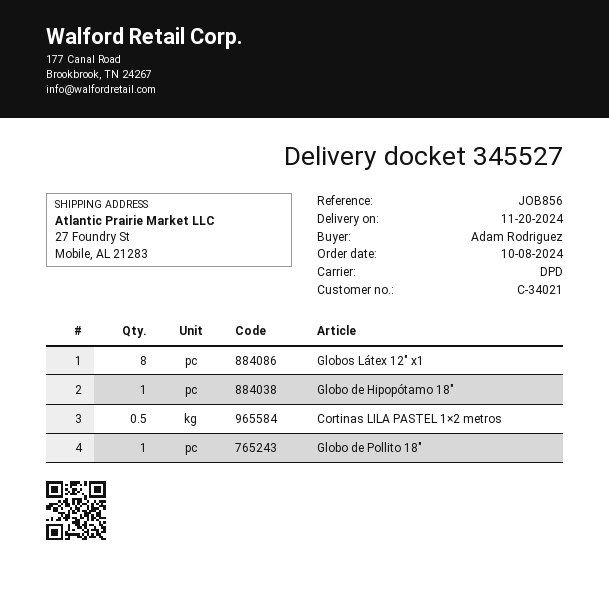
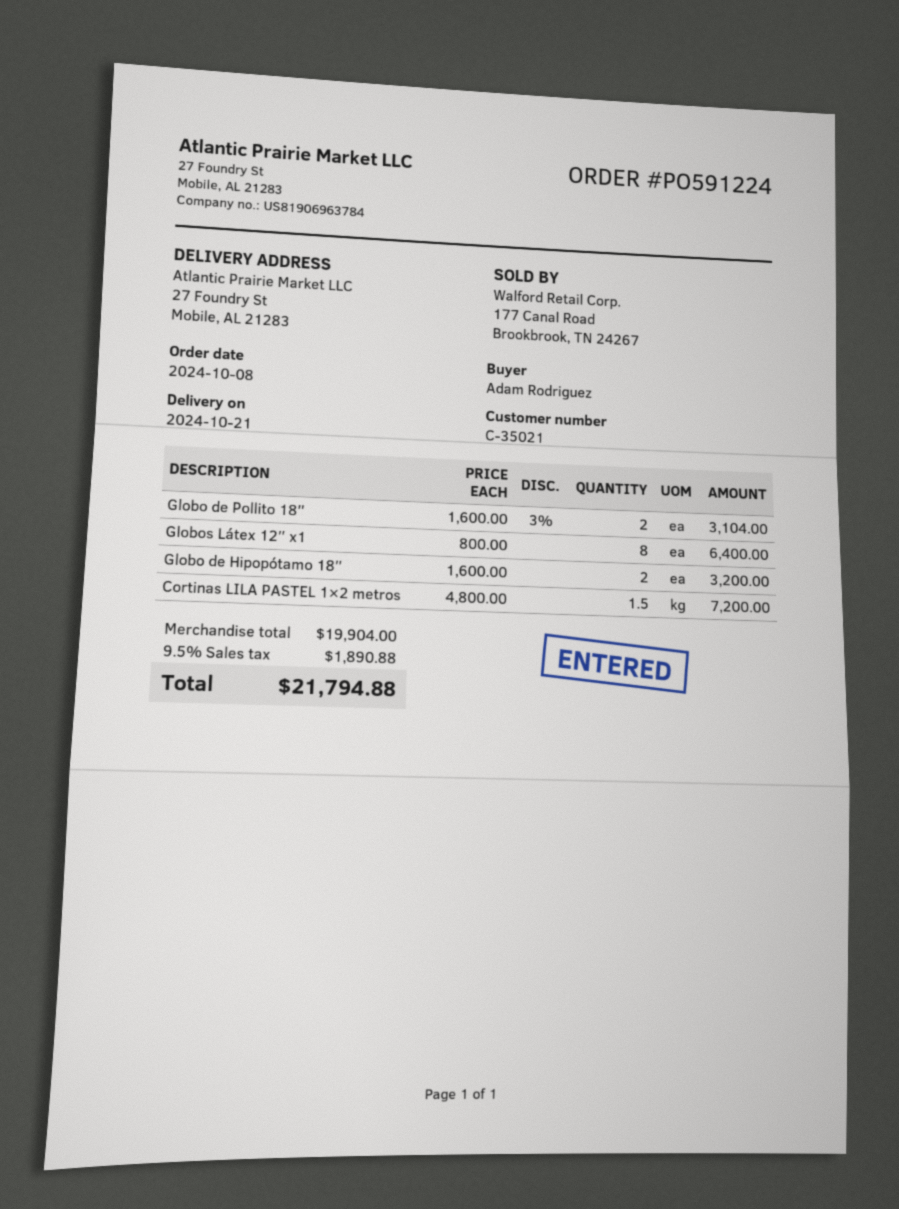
delivery date: 2024-11-20 -> 2024-10-21
customer number: C-34021 -> C-35021
Globo de Hipopótamo 18″: 1 -> 2
Cortinas LILA PASTEL 1×2 metros: 0.5 -> 1.5
Globo de Pollito 18″: 1 -> 2

